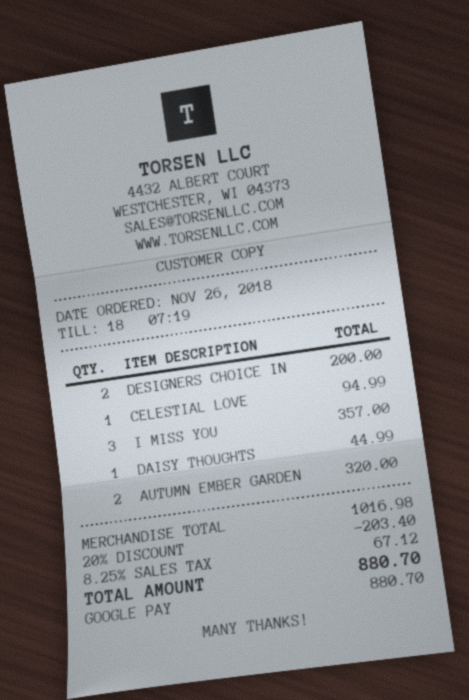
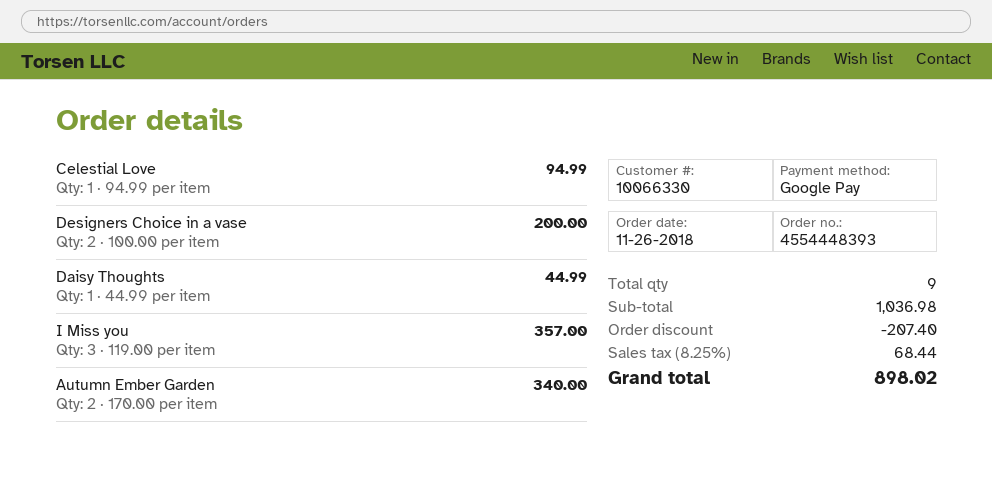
AUTUMN EMBER GARDEN: 2 for 320.00 -> 2 for 340.00
subtotal: 1016.98 -> 1036.98
discount: 203.40 -> 207.40
tax: 8.25% = 67.12 -> 8.25% = 68.44
total: 880.70 -> 898.02

